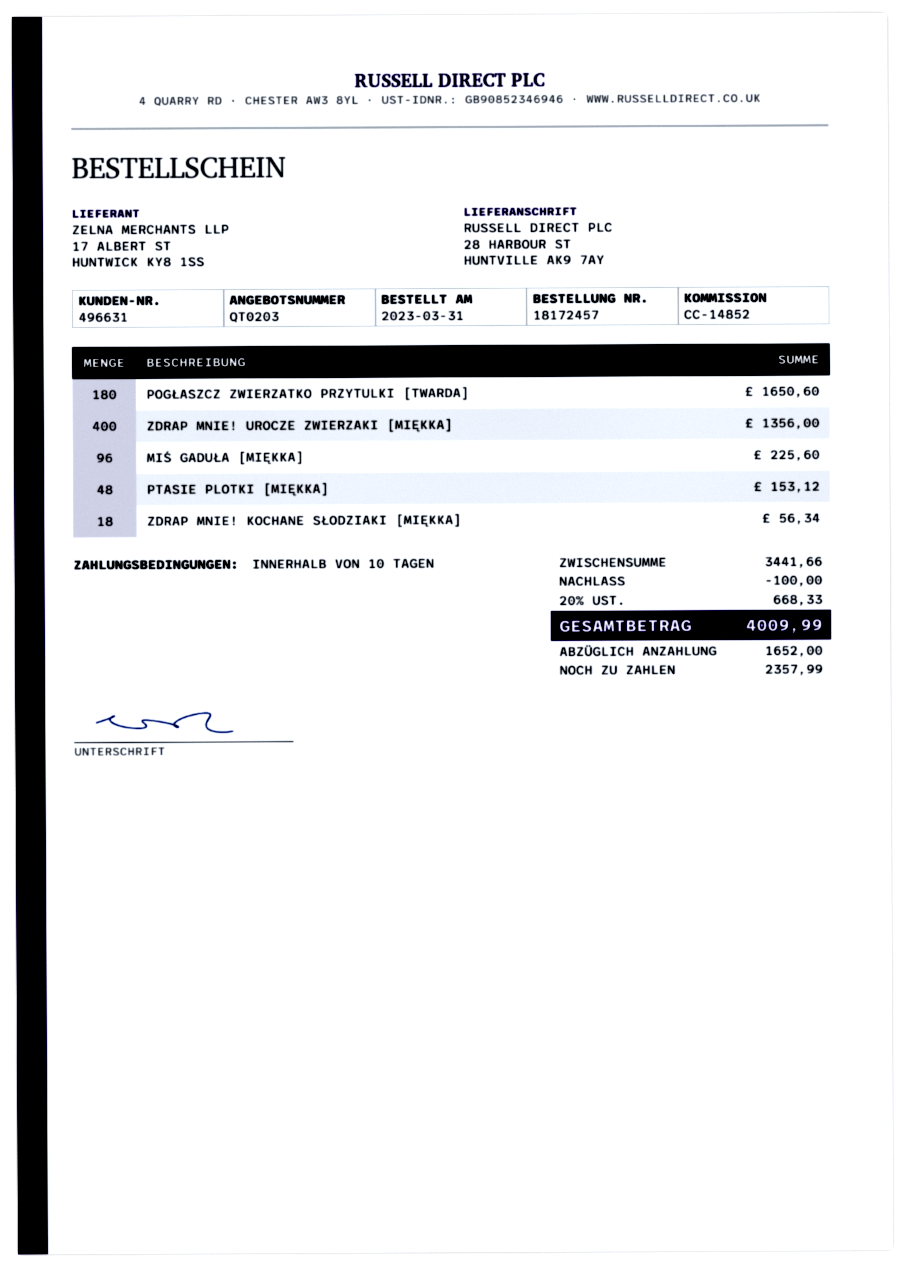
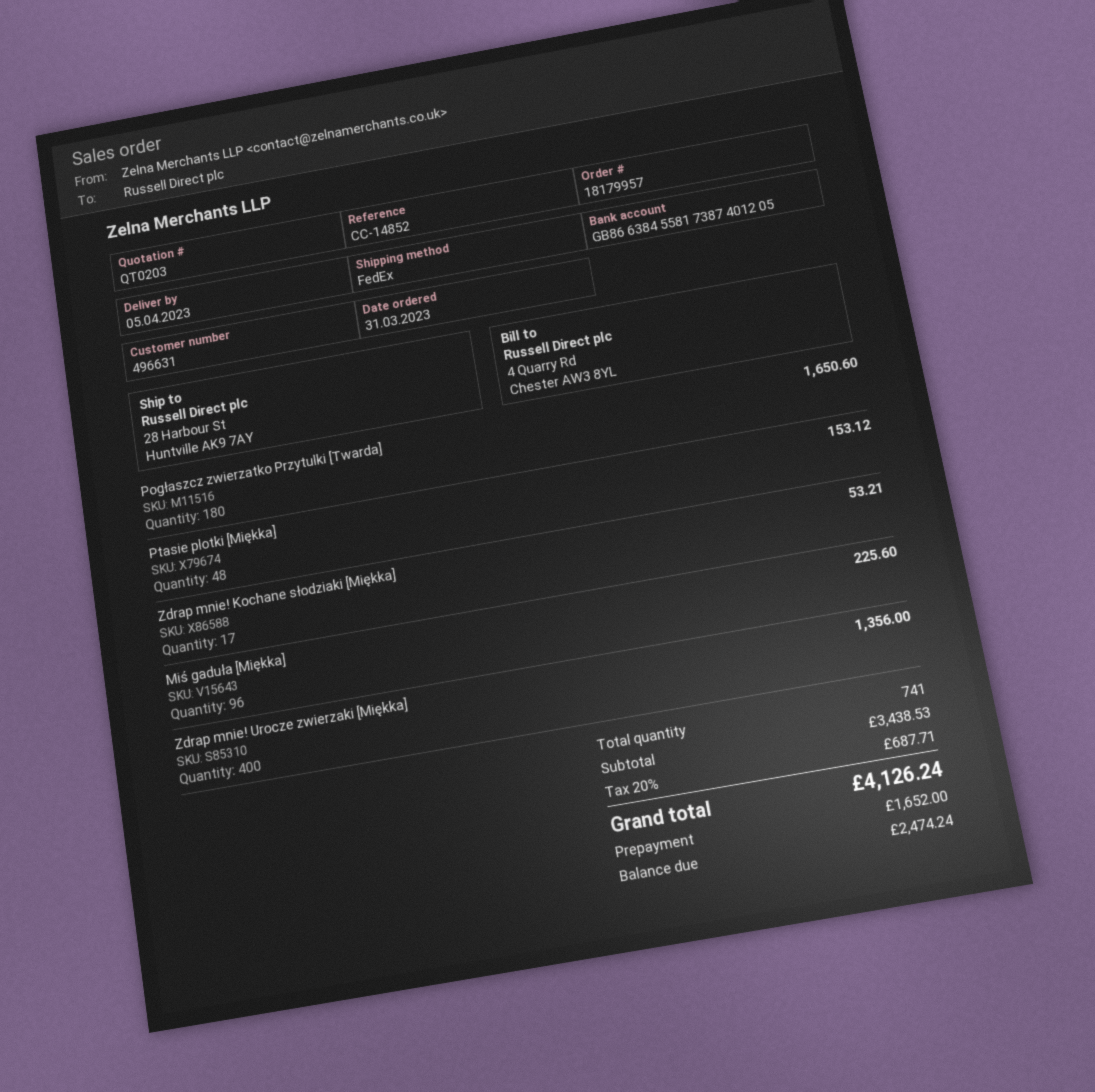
order number: 18172457 -> 18179957
ZDRAP MNIE! KOCHANE SŁODZIAKI [MIĘKKA]: 18 for 56.34 -> 17 for 53.21
subtotal: 3441.66 -> 3438.53
discount: 100.00 -> none
tax: 20% = 668.33 -> 20% = 687.71
total: 4009.99 -> 4126.24
balance: 2357.99 -> 2474.24

